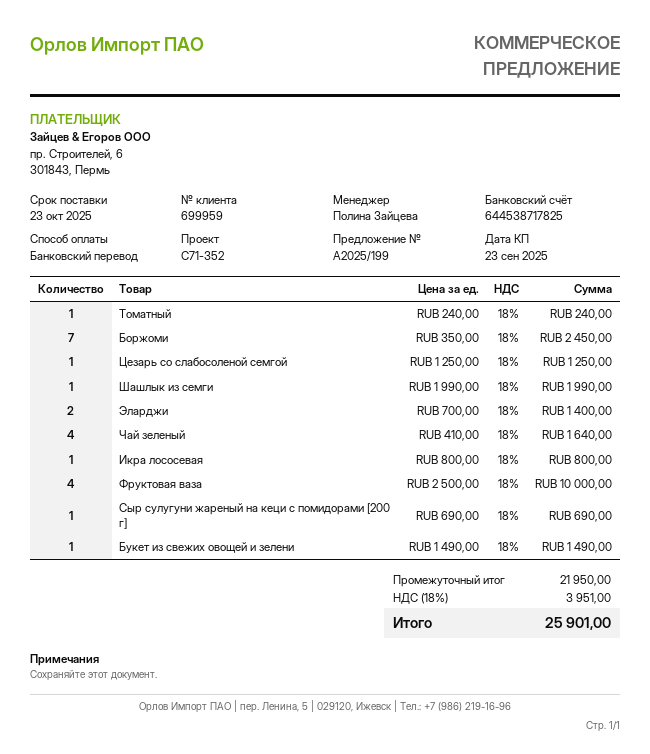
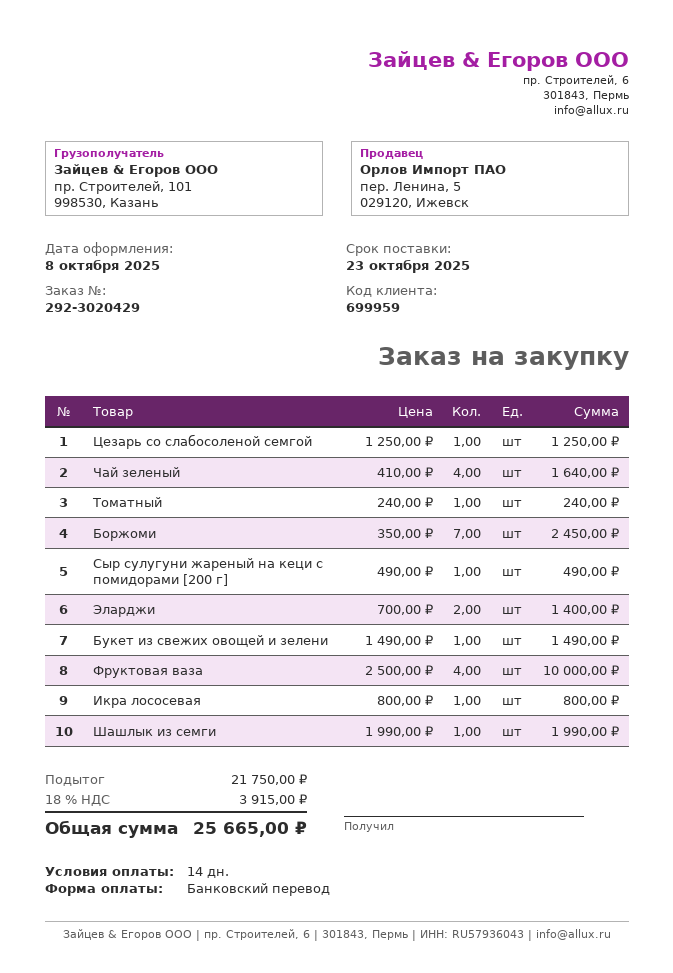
Сыр сулугуни жареный на кеци с помидорами [200 г]: 1 x 690.00 = 690.00 -> 1 x 490.00 = 490.00
subtotal: 21950.00 -> 21750.00
tax: 18% = 3951.00 -> 18% = 3915.00
total: 25901.00 -> 25665.00

